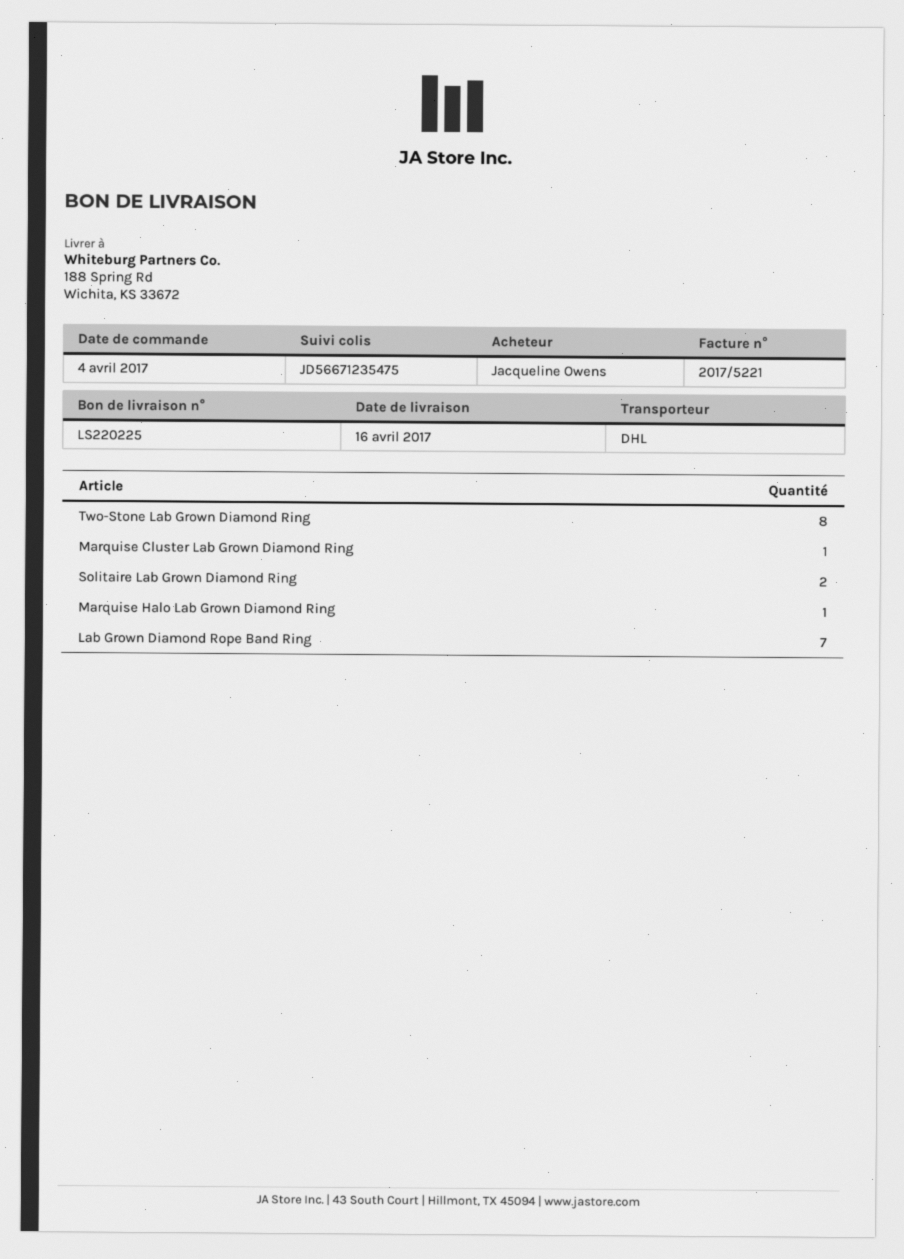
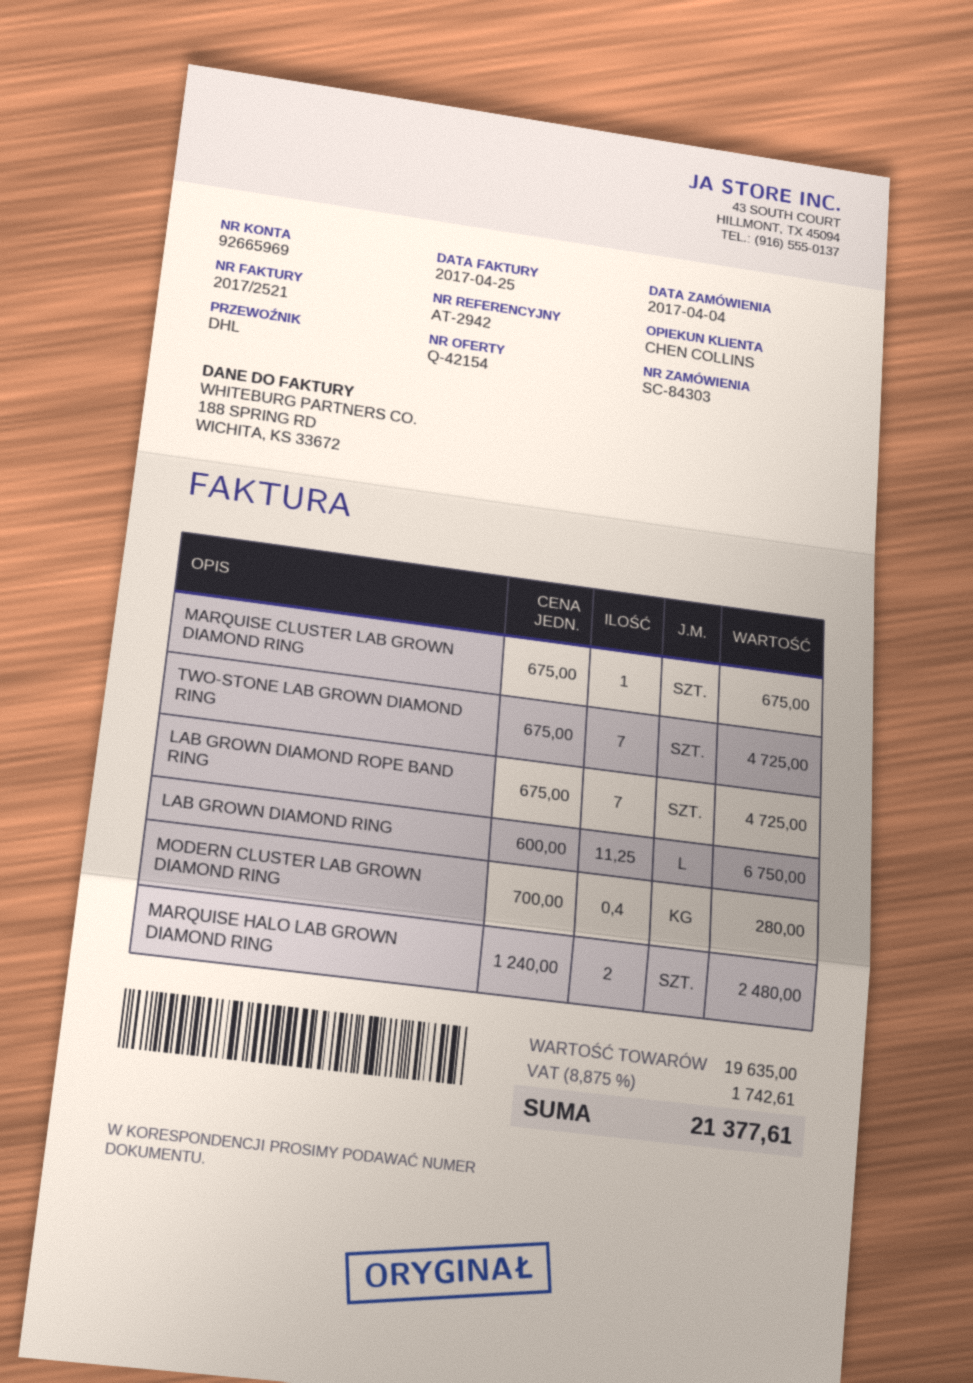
invoice number: 2017/5221 -> 2017/2521
Two-Stone Lab Grown Diamond Ring: 8 -> 7
Solitaire Lab Grown Diamond Ring: 2 -> none
Marquise Halo Lab Grown Diamond Ring: 1 -> 2
LAB GROWN DIAMOND RING: none -> 11.25
MODERN CLUSTER LAB GROWN DIAMOND RING: none -> 0.4

